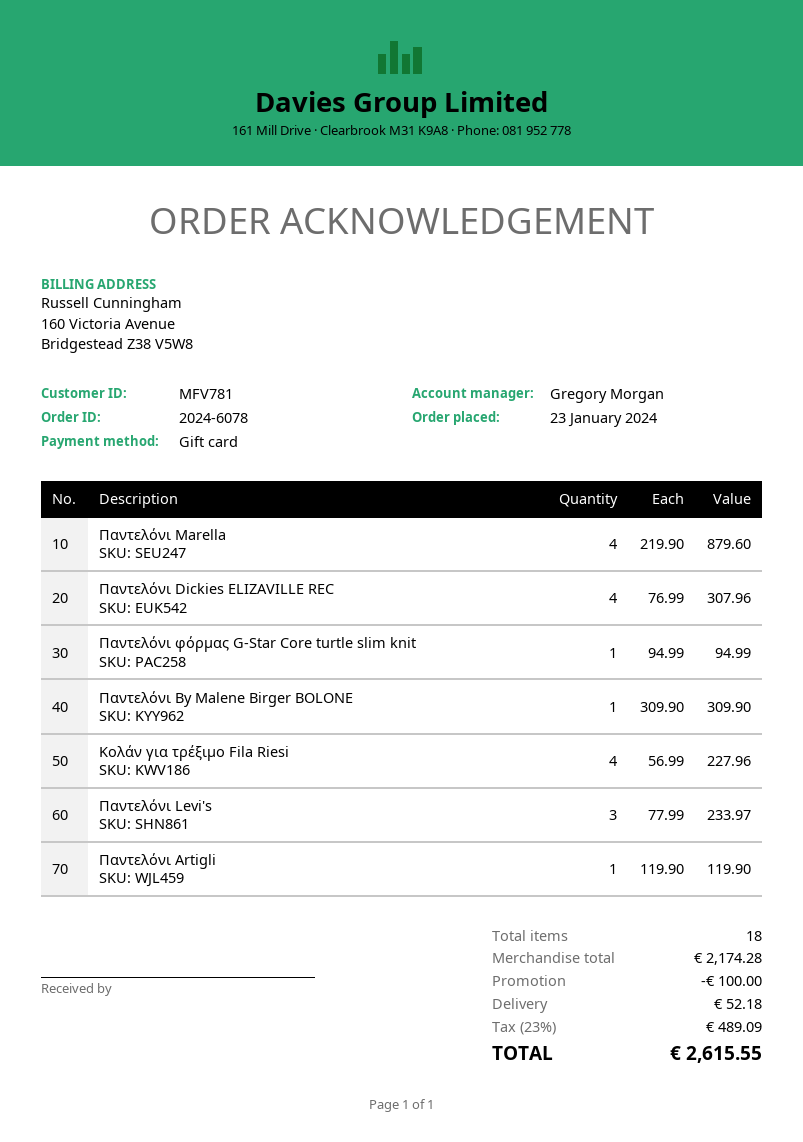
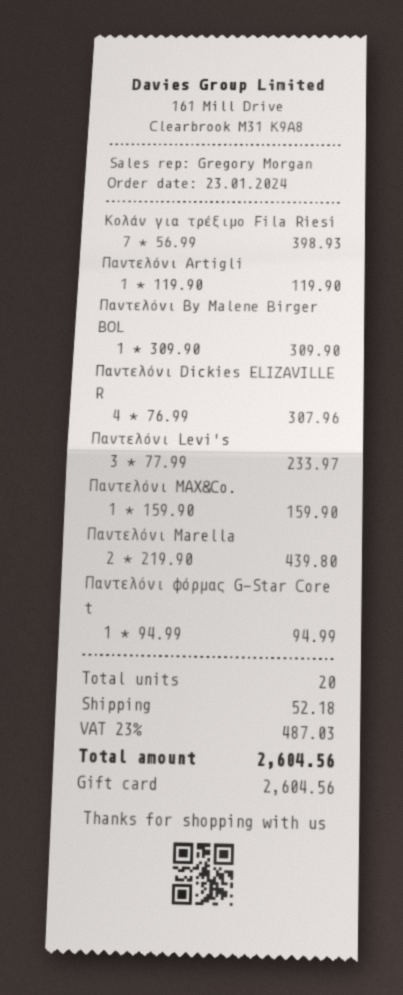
Παντελόνι Marella: 4 x 219.90 = 879.60 -> 2 x 219.90 = 439.80
Κολάν για τρέξιμο Fila Riesi: 4 x 56.99 = 227.96 -> 7 x 56.99 = 398.93
Παντελόνι MAX&Co.: none -> 1 x 159.90 = 159.90
total quantity: 18 -> 20
discount: 100.00 -> none
tax: 23% = 489.09 -> 23% = 487.03
total: 2615.55 -> 2604.56

